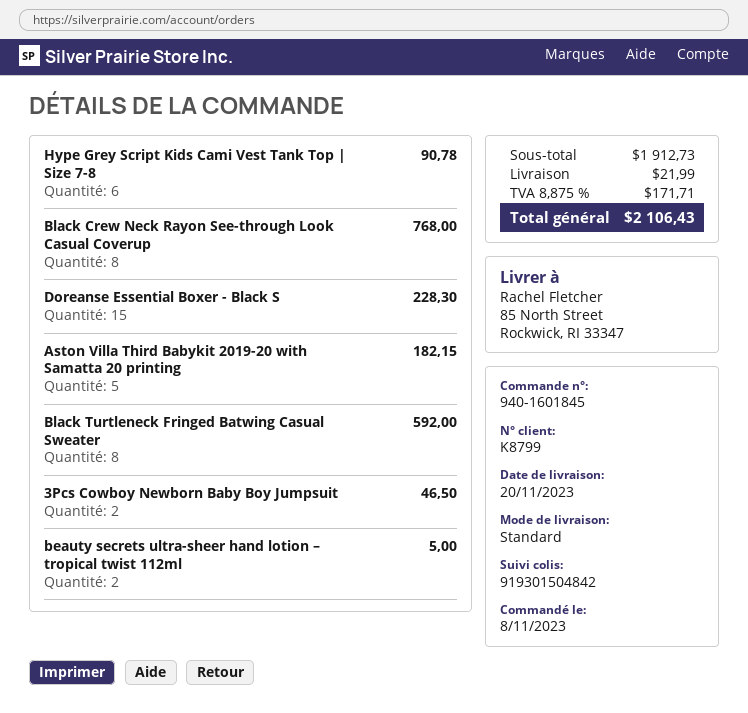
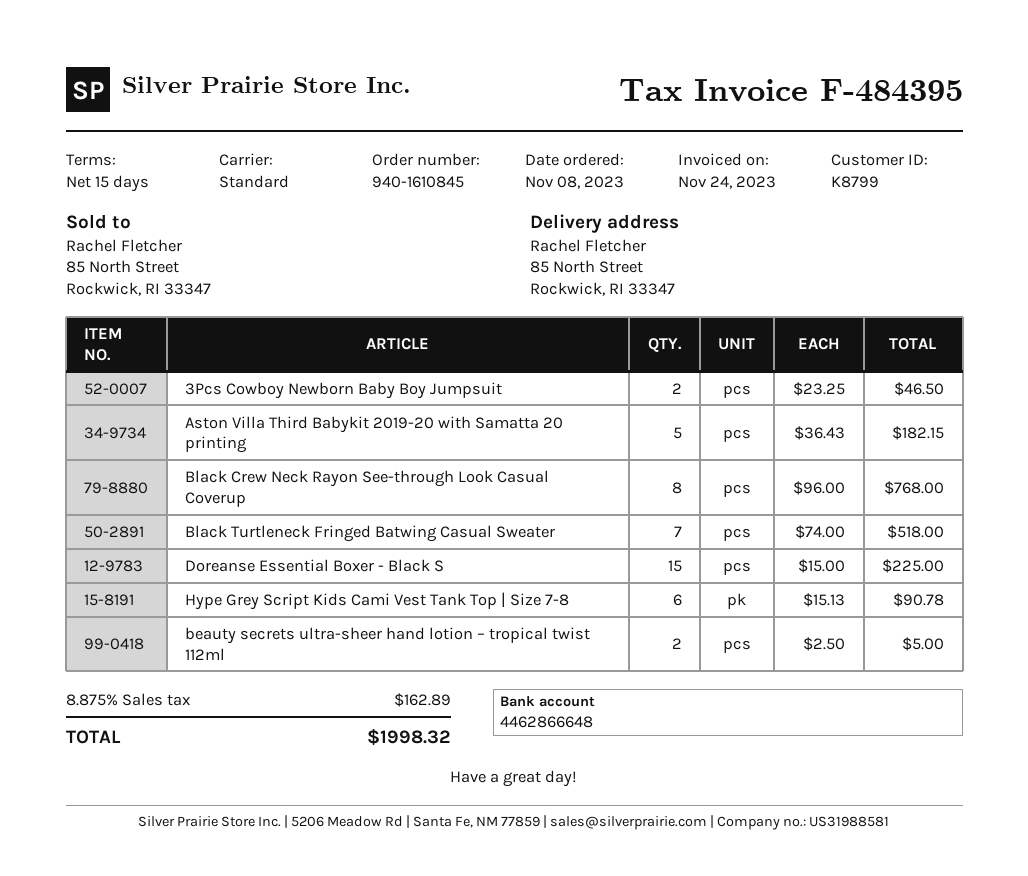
order number: 940-1601845 -> 940-1610845
Doreanse Essential Boxer - Black S: 15 for 228.30 -> 15 for 225.00
Black Turtleneck Fringed Batwing Casual Sweater: 8 for 592.00 -> 7 for 518.00
shipping: 21.99 -> none
tax: 8.875% = 171.71 -> 8.875% = 162.89
total: 2106.43 -> 1998.32

